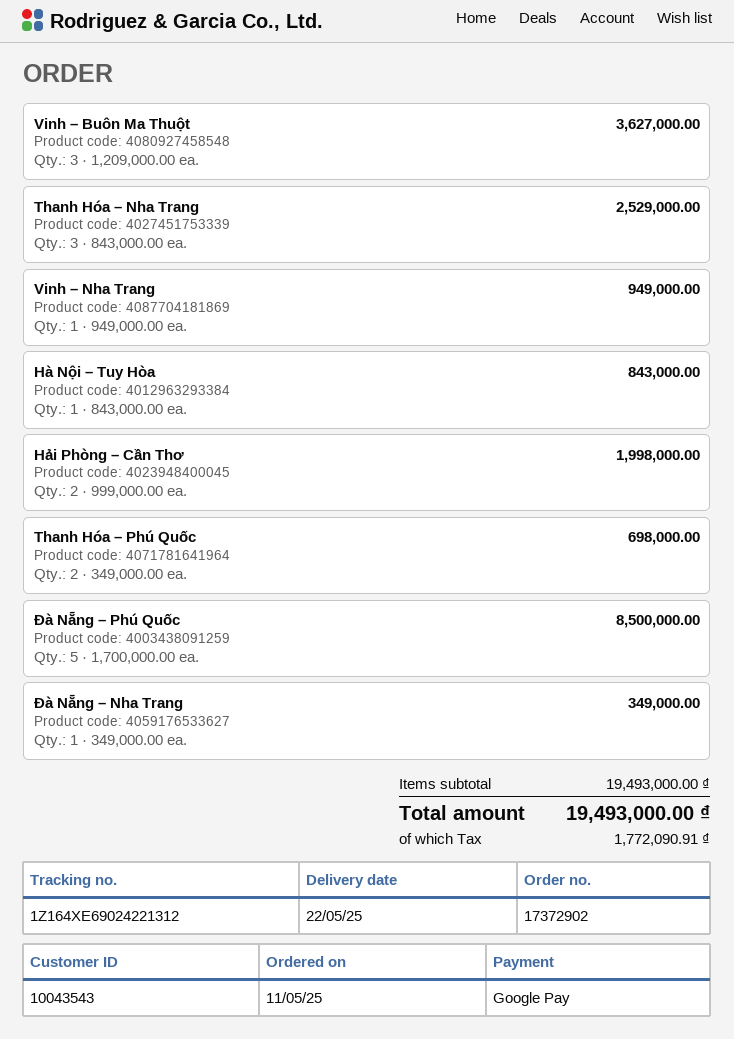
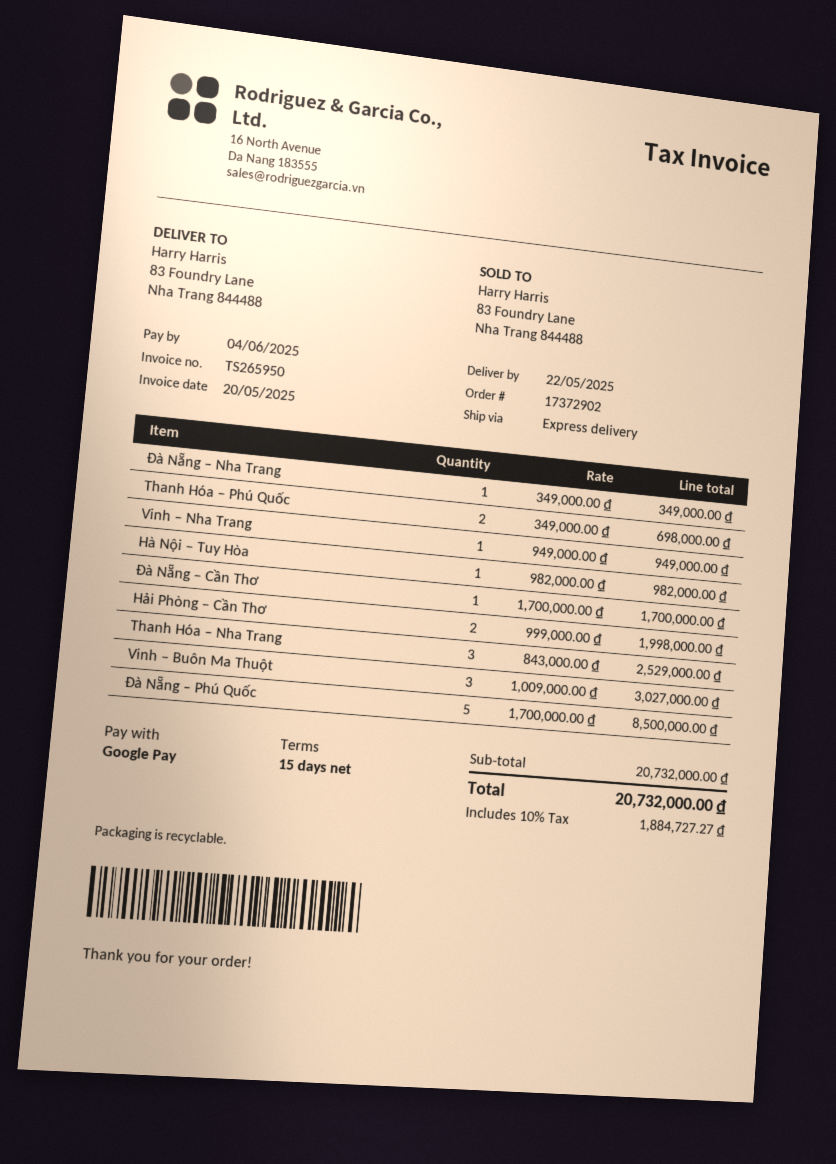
Vinh – Buôn Ma Thuột: 3 x 1209000.00 = 3627000.00 -> 3 x 1009000.00 = 3027000.00
Hà Nội – Tuy Hòa: 1 x 843000.00 = 843000.00 -> 1 x 982000.00 = 982000.00
Đà Nẵng – Cần Thơ: none -> 1 x 1700000.00 = 1700000.00
subtotal: 19493000.00 -> 20732000.00
tax: 1772090.91 -> 1884727.27
total: 19493000.00 -> 20732000.00

